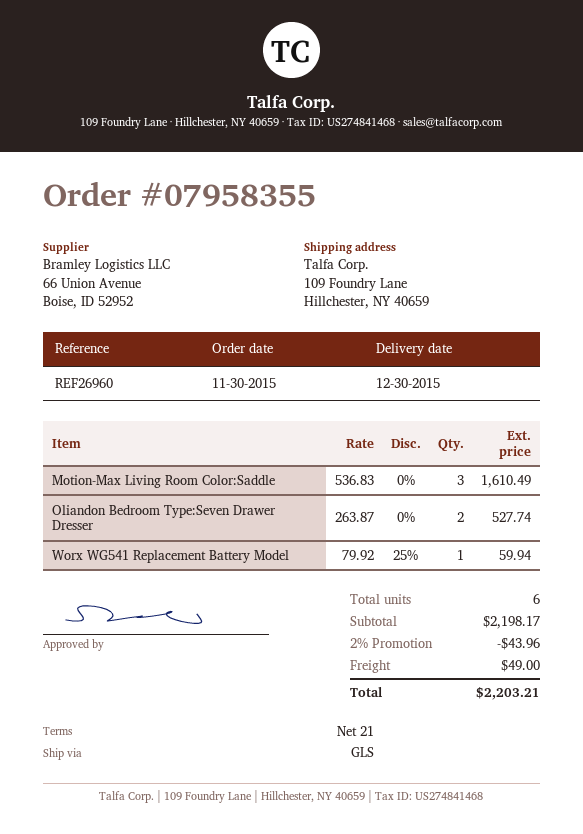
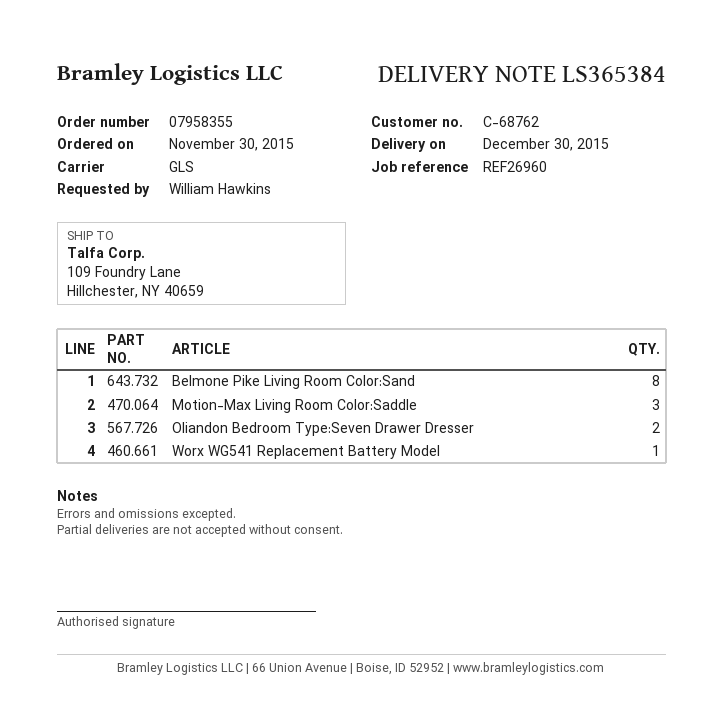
Belmone Pike Living Room Color:Sand: none -> 8

